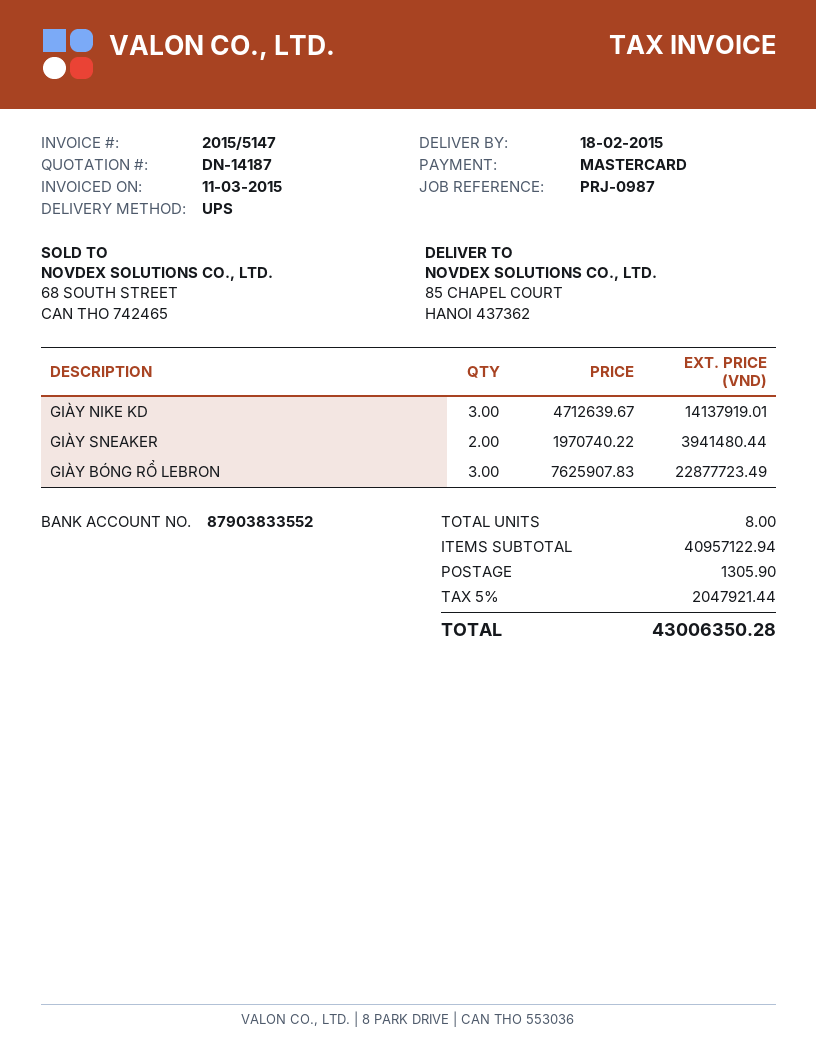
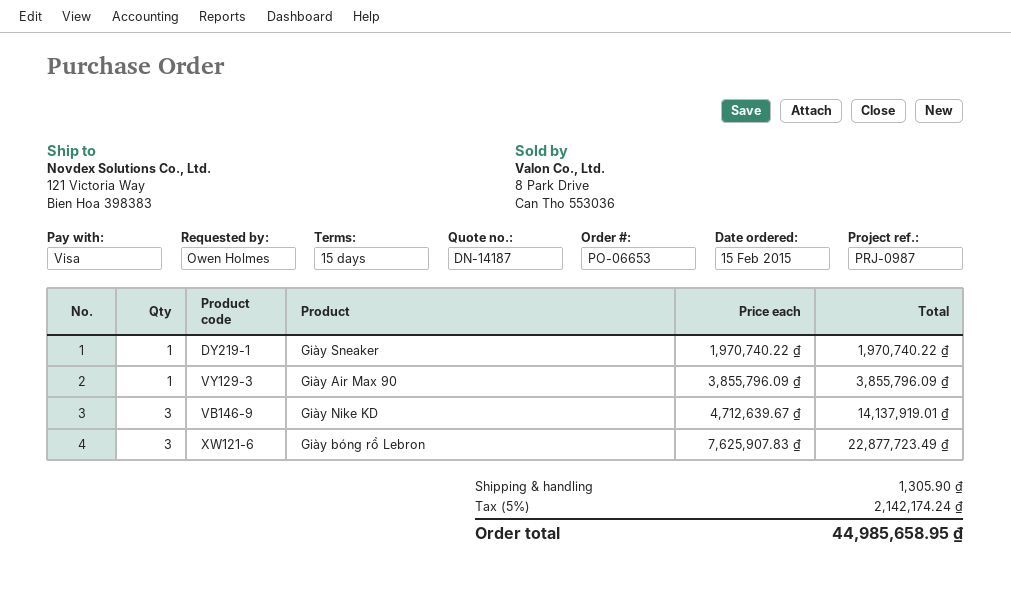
payment method: Mastercard -> Visa
ship to: 85 CHAPEL COURT, HANOI 437362 -> 121 Victoria Way, Bien Hoa 398383
GIÀY SNEAKER: 2 x 1970740.22 = 3941480.44 -> 1 x 1970740.22 = 1970740.22
Giày Air Max 90: none -> 1 x 3855796.09 = 3855796.09
tax: 5% = 2047921.44 -> 5% = 2142174.24
total: 43006350.28 -> 44985658.95

